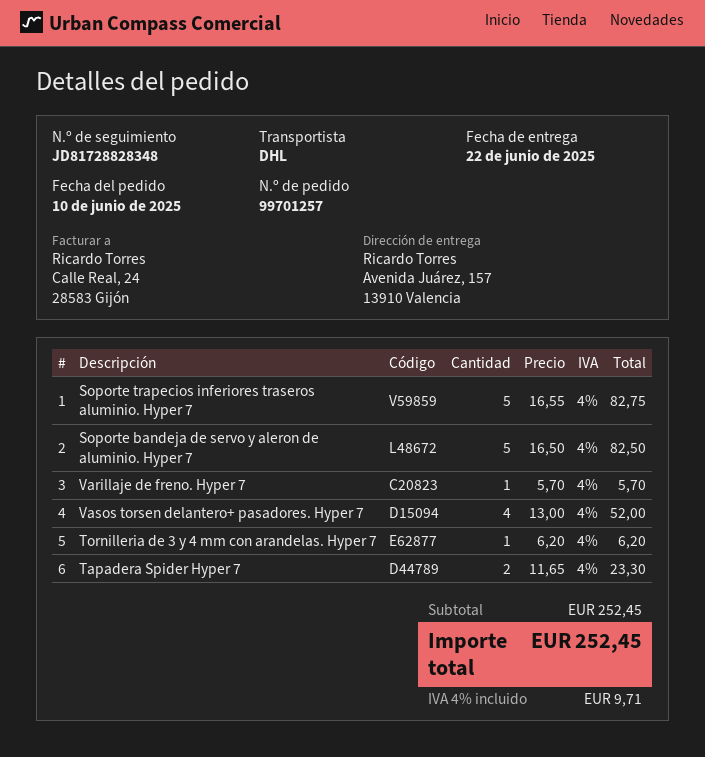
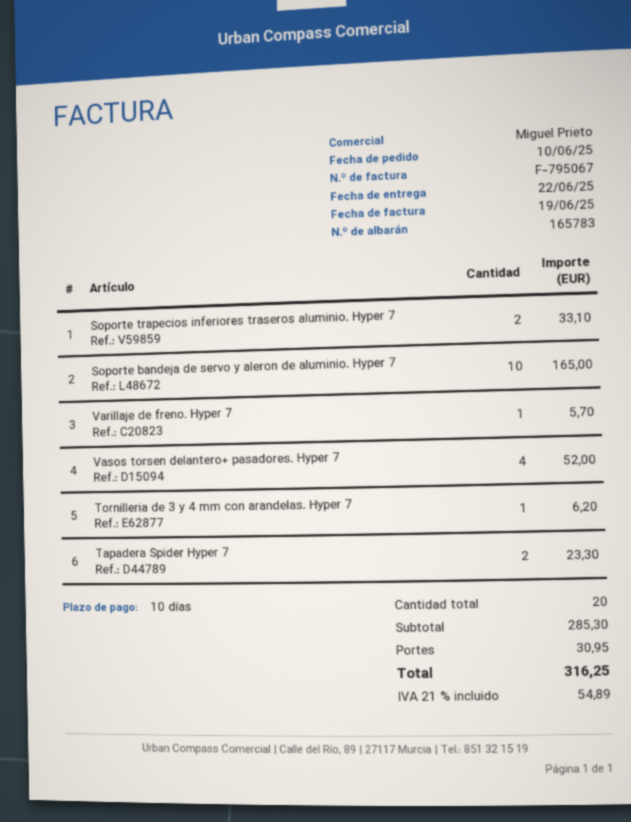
Soporte trapecios inferiores traseros aluminio. Hyper 7: 5 for 82.75 -> 2 for 33.10
Soporte bandeja de servo y aleron de aluminio. Hyper 7: 5 for 82.50 -> 10 for 165.00
subtotal: 252.45 -> 285.30
shipping: none -> 30.95
tax: 4% = 9.71 -> 21% = 54.89
total: 252.45 -> 316.25

